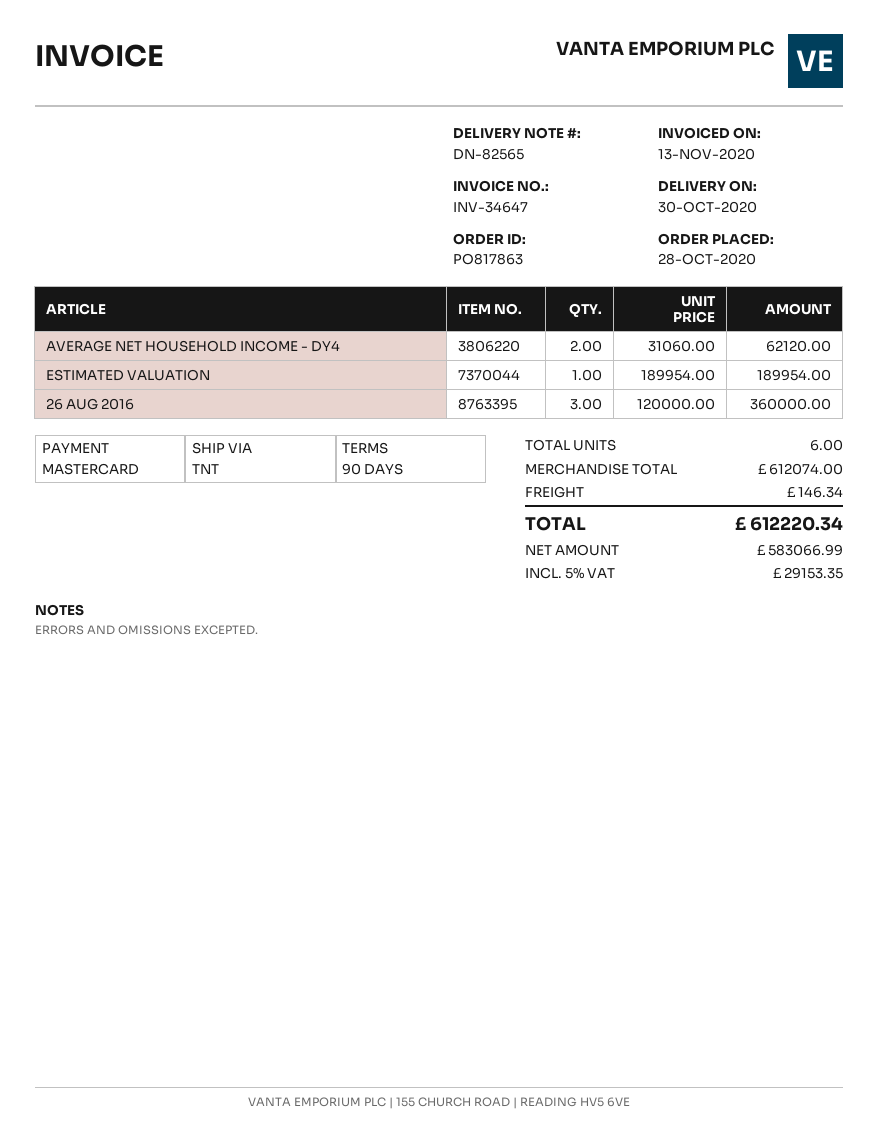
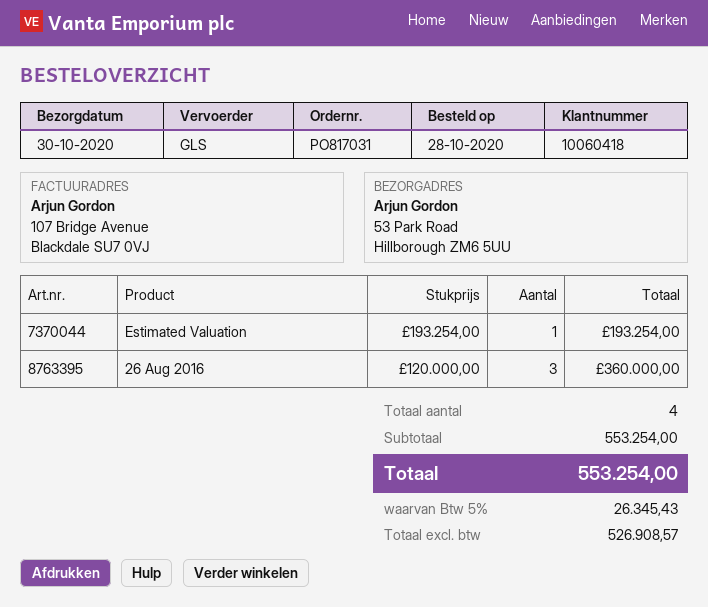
order number: PO817863 -> PO817031
shipping method: TNT -> GLS
AVERAGE NET HOUSEHOLD INCOME - DY4: 2 x 31060.00 = 62120.00 -> none
ESTIMATED VALUATION: 1 x 189954.00 = 189954.00 -> 1 x 193254.00 = 193254.00
total quantity: 6 -> 4
subtotal: 612074.00 -> 553254.00
shipping: 146.34 -> none
net: 583066.99 -> 526908.57
tax: 5% = 29153.35 -> 5% = 26345.43
total: 612220.34 -> 553254.00

